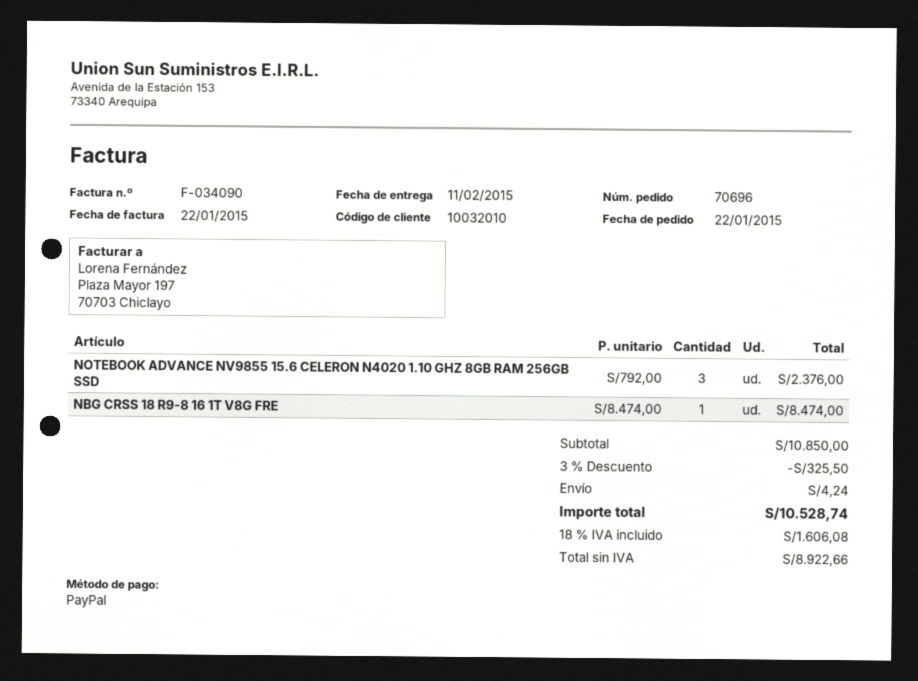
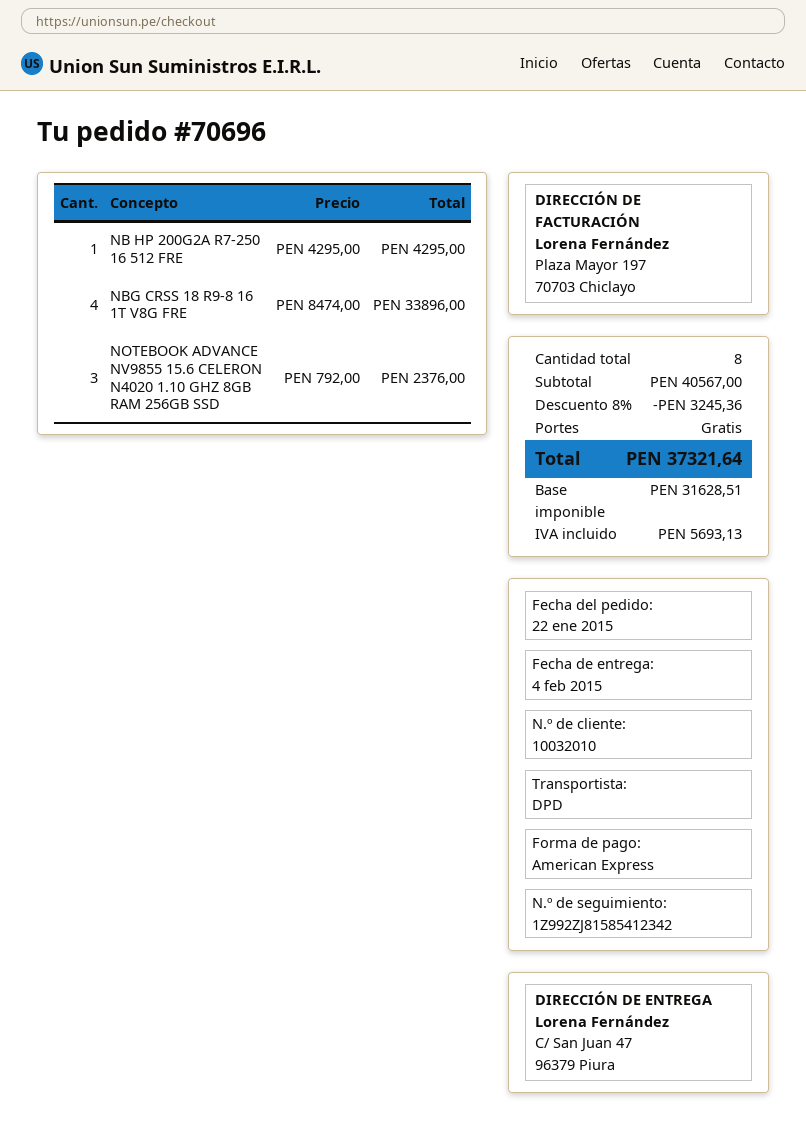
delivery date: 2015-02-11 -> 2015-02-04
payment method: PayPal -> American Express
NBG CRSS 18 R9-8 16 1T V8G FRE: 1 x 8474.00 = 8474.00 -> 4 x 8474.00 = 33896.00
NB HP 200G2A R7-250 16 512 FRE: none -> 1 x 4295.00 = 4295.00
subtotal: 10850.00 -> 40567.00
discount: 3% = 325.50 -> 8% = 3245.36
shipping: 4.24 -> 0.00
net: 8922.66 -> 31628.51
tax: 1606.08 -> 5693.13
total: 10528.74 -> 37321.64

